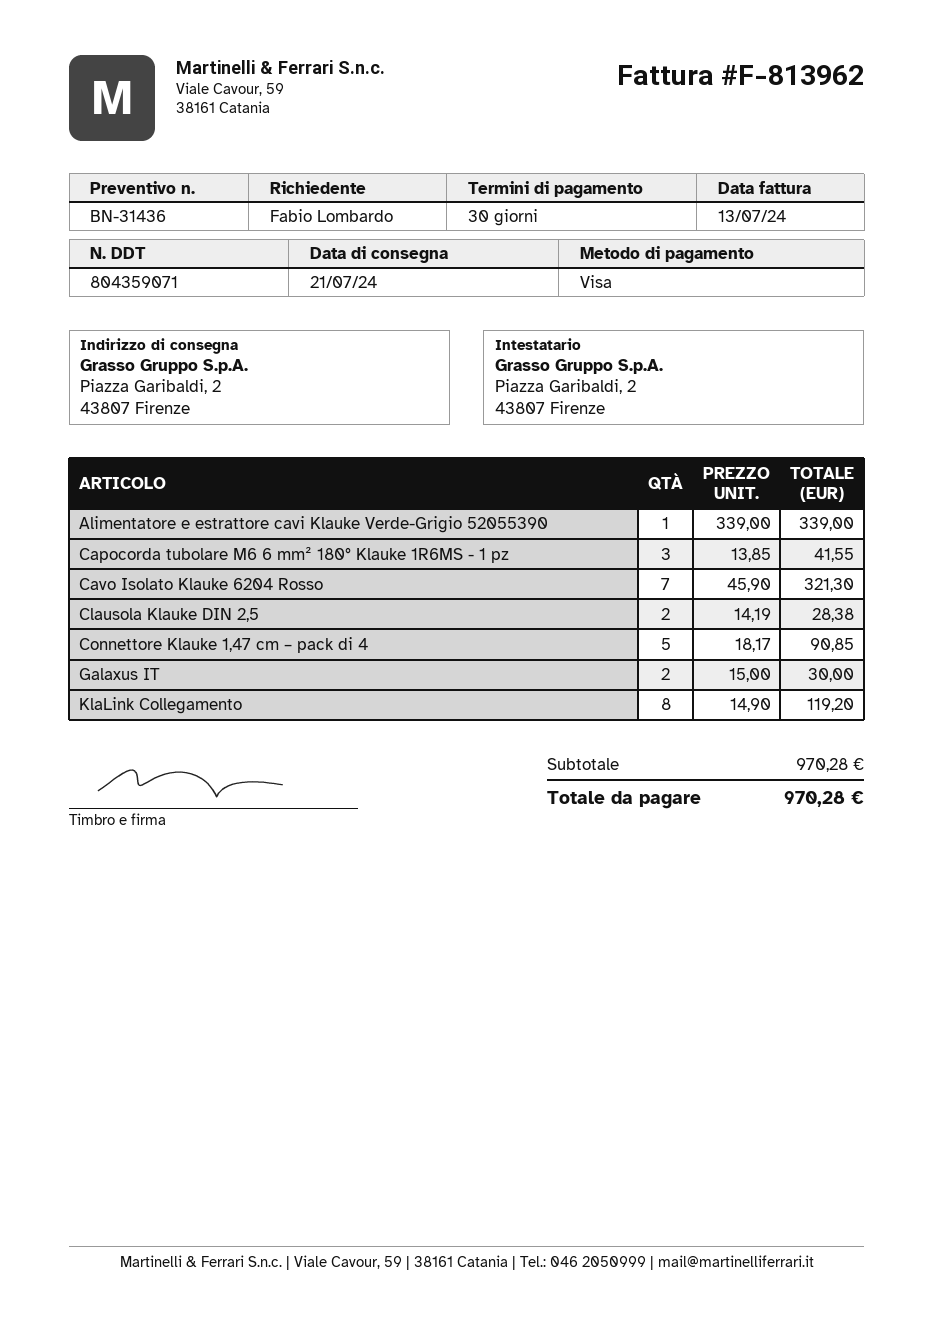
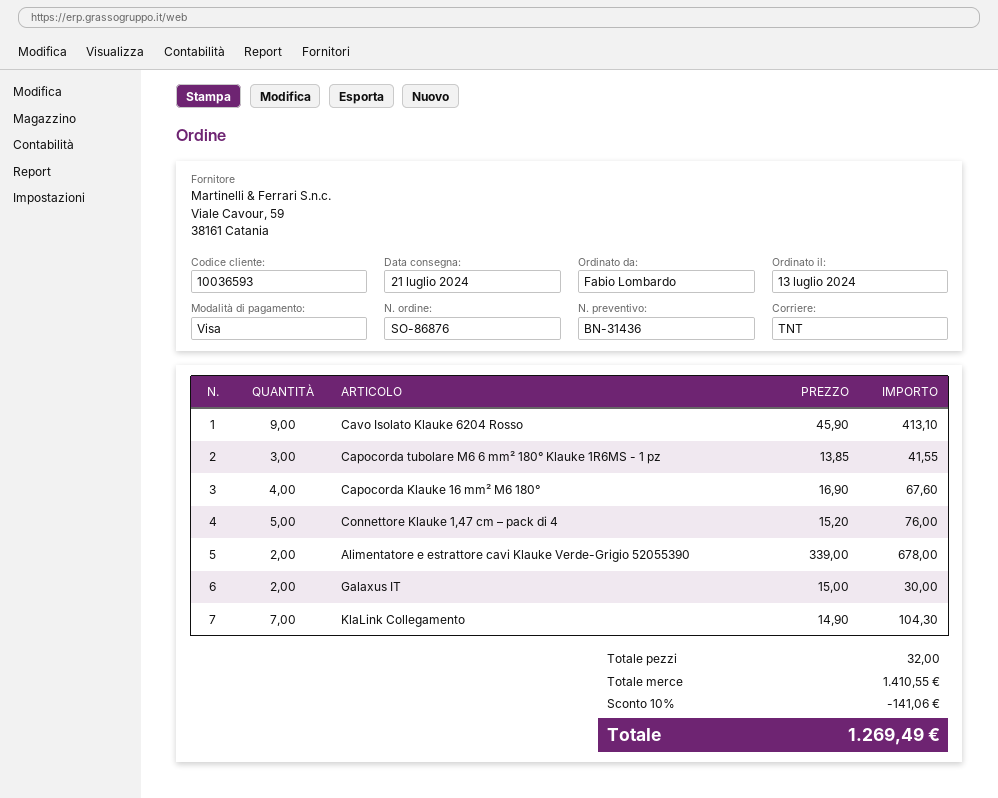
Alimentatore e estrattore cavi Klauke Verde-Grigio 52055390: 1 x 339.00 = 339.00 -> 2 x 339.00 = 678.00
Cavo Isolato Klauke 6204 Rosso: 7 x 45.90 = 321.30 -> 9 x 45.90 = 413.10
Clausola Klauke DIN 2,5: 2 x 14.19 = 28.38 -> none
Connettore Klauke 1,47 cm – pack di 4: 5 x 18.17 = 90.85 -> 5 x 15.20 = 76.00
KlaLink Collegamento: 8 x 14.90 = 119.20 -> 7 x 14.90 = 104.30
Capocorda Klauke 16 mm² M6 180°: none -> 4 x 16.90 = 67.60
subtotal: 970.28 -> 1410.55
discount: none -> 10% = 141.06
total: 970.28 -> 1269.49

